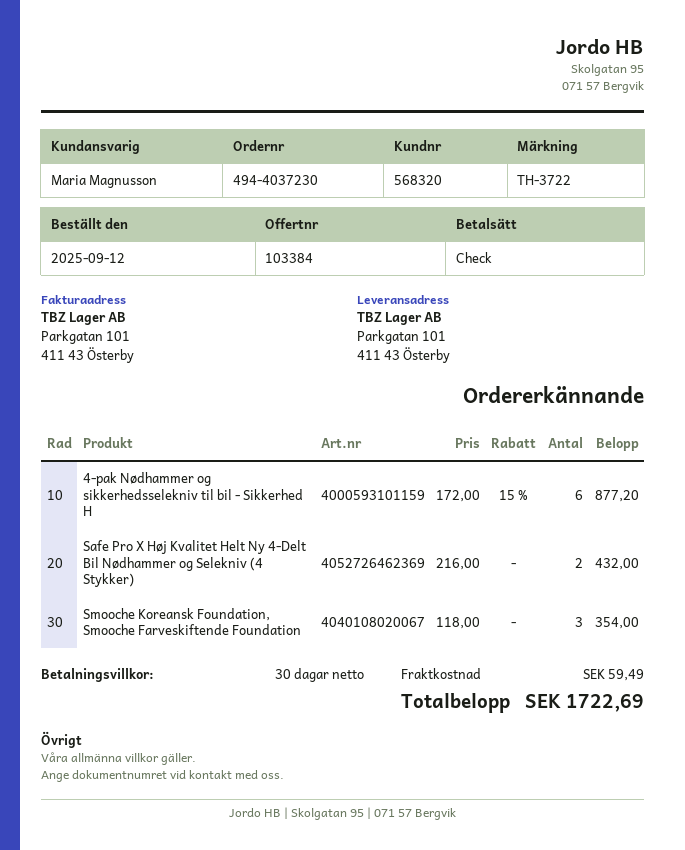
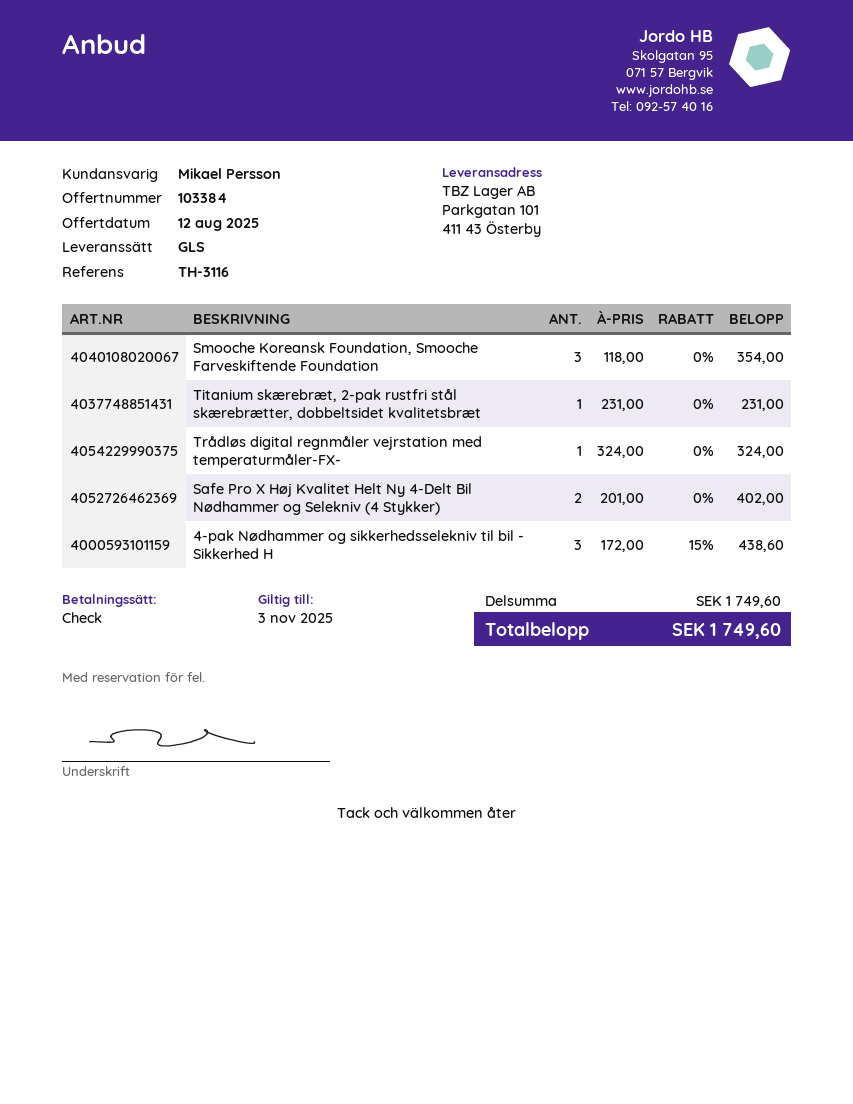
reference: TH-3722 -> TH-3116
sales rep: Maria Magnusson -> Mikael Persson
4-pak Nødhammer og sikkerhedsselekniv til bil - Sikkerhed H: 6 x 172.00 - 15% = 877.20 -> 3 x 172.00 - 15% = 438.60
Safe Pro X Høj Kvalitet Helt Ny 4-Delt Bil Nødhammer og Selekniv (4 Stykker): 2 x 216.00 = 432.00 -> 2 x 201.00 = 402.00
Titanium skærebræt, 2-pak rustfri stål skærebrætter, dobbeltsidet kvalitetsbræt: none -> 1 x 231.00 = 231.00
Trådløs digital regnmåler vejrstation med temperaturmåler-FX-: none -> 1 x 324.00 = 324.00
shipping: 59.49 -> none
total: 1722.69 -> 1749.60

